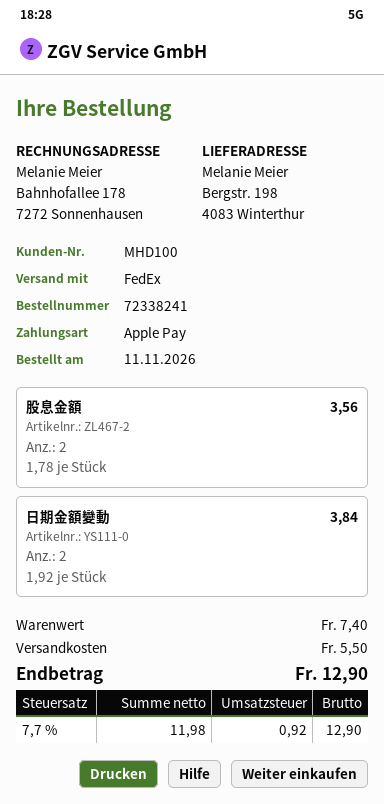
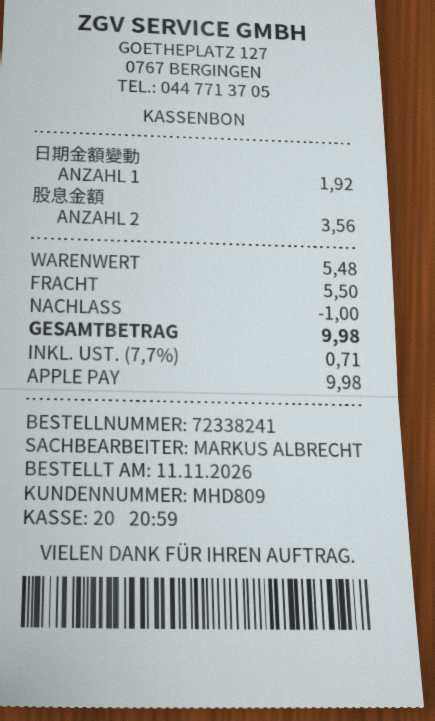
customer number: MHD100 -> MHD809
日期金額變動: 2 for 3.84 -> 1 for 1.92
subtotal: 7.40 -> 5.48
discount: none -> 1.00
tax: 7.7% = 0.92 -> 7.7% = 0.71
total: 12.90 -> 9.98

